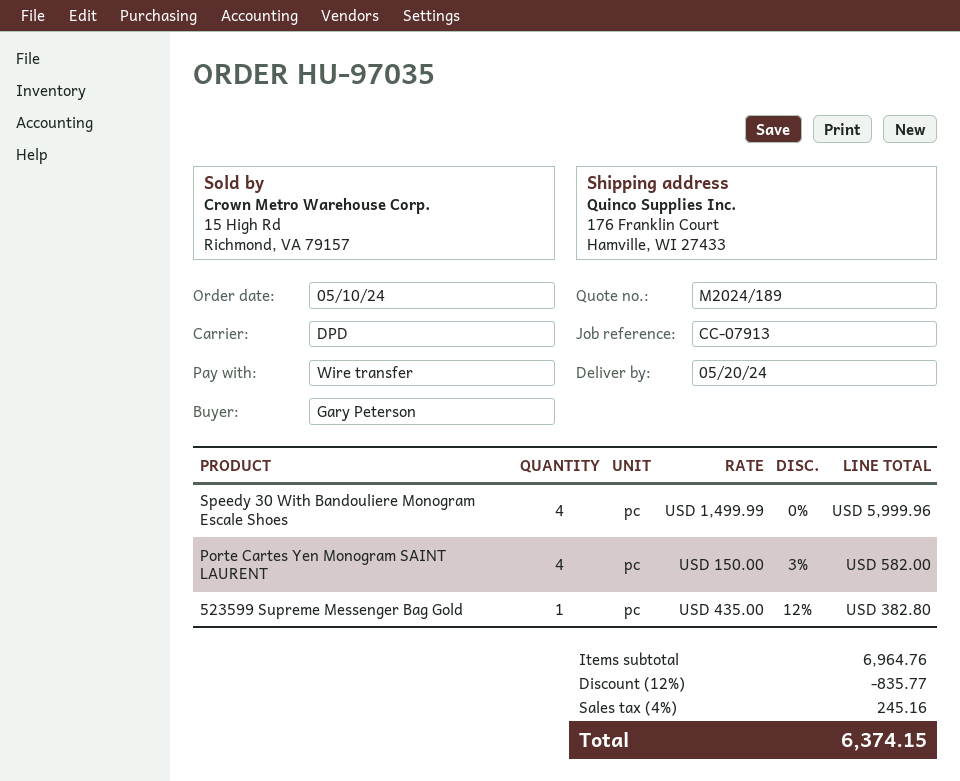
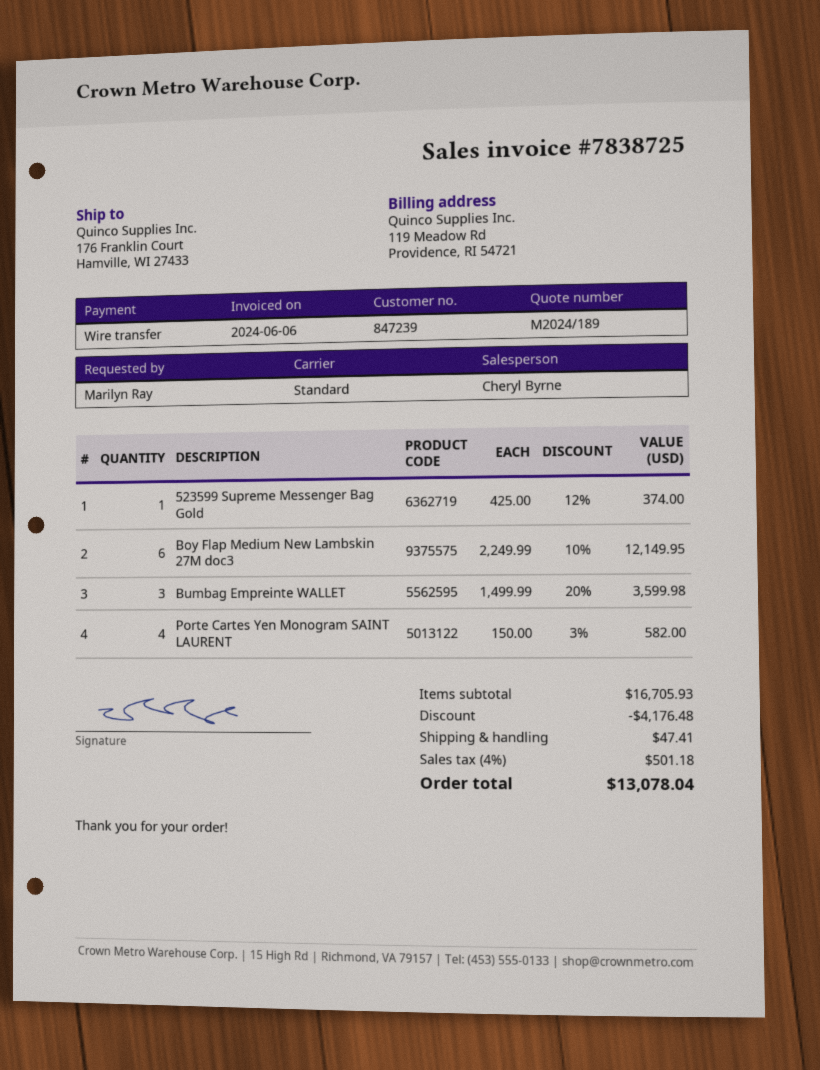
ordered by: Gary Peterson -> Marilyn Ray
shipping method: DPD -> standard
Speedy 30 With Bandouliere Monogram Escale Shoes: 4 x 1499.99 = 5999.96 -> none
523599 Supreme Messenger Bag Gold: 1 x 435.00 - 12% = 382.80 -> 1 x 425.00 - 12% = 374.00
Boy Flap Medium New Lambskin 27M doc3: none -> 6 x 2249.99 - 10% = 12149.95
Bumbag Empreinte WALLET: none -> 3 x 1499.99 - 20% = 3599.98
subtotal: 6964.76 -> 16705.93
discount: 835.77 -> 4176.48
shipping: none -> 47.41
tax: 4% = 245.16 -> 4% = 501.18
total: 6374.15 -> 13078.04

